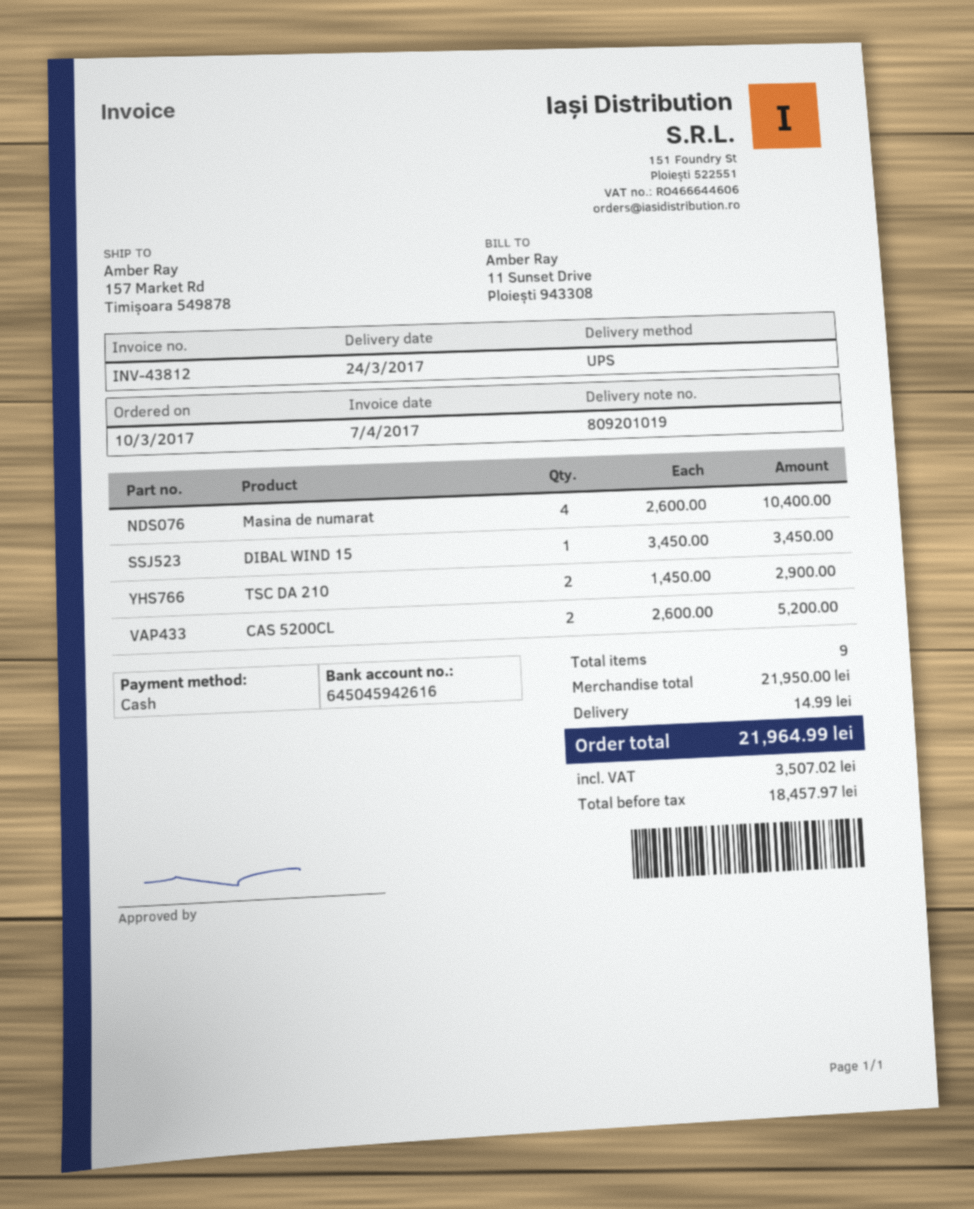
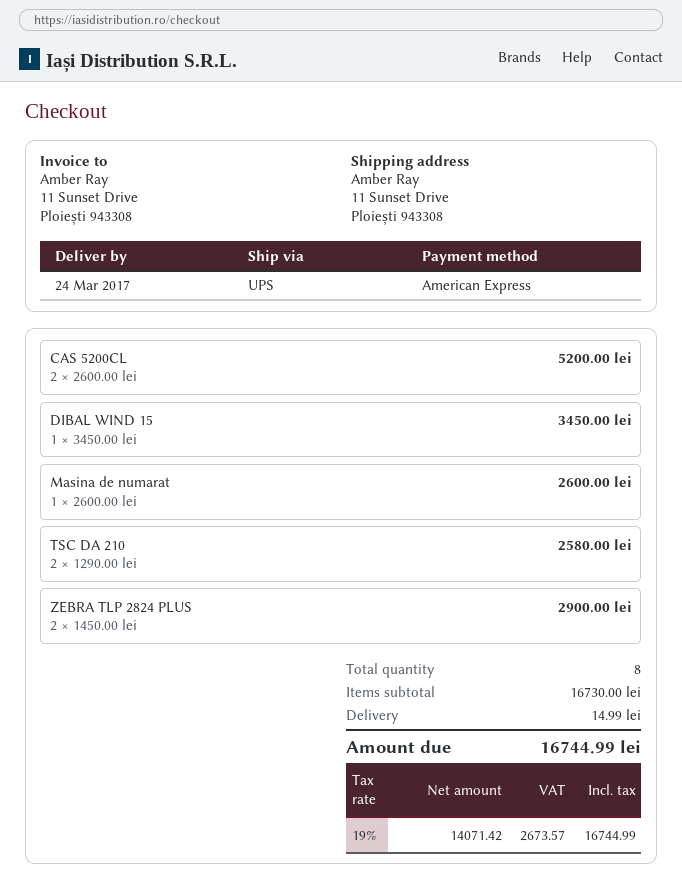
payment method: cash -> American Express
ship to: 157 Market Rd, Timișoara 549878 -> 11 Sunset Drive, Ploiești 943308
Masina de numarat: 4 x 2600.00 = 10400.00 -> 1 x 2600.00 = 2600.00
TSC DA 210: 2 x 1450.00 = 2900.00 -> 2 x 1290.00 = 2580.00
ZEBRA TLP 2824 PLUS: none -> 2 x 1450.00 = 2900.00
total quantity: 9 -> 8
subtotal: 21950.00 -> 16730.00
net: 18457.97 -> 14071.42
tax: 3507.02 -> 2673.57
total: 21964.99 -> 16744.99

